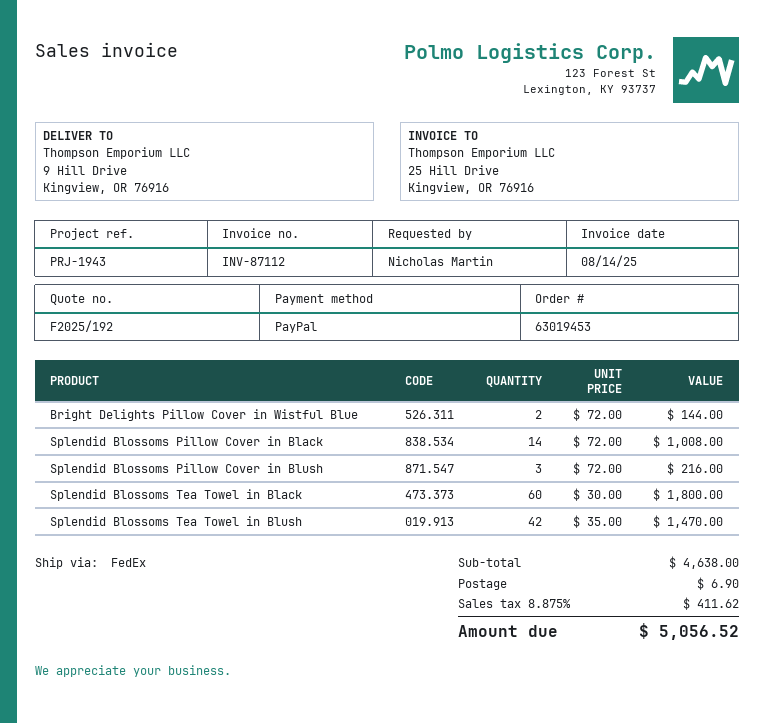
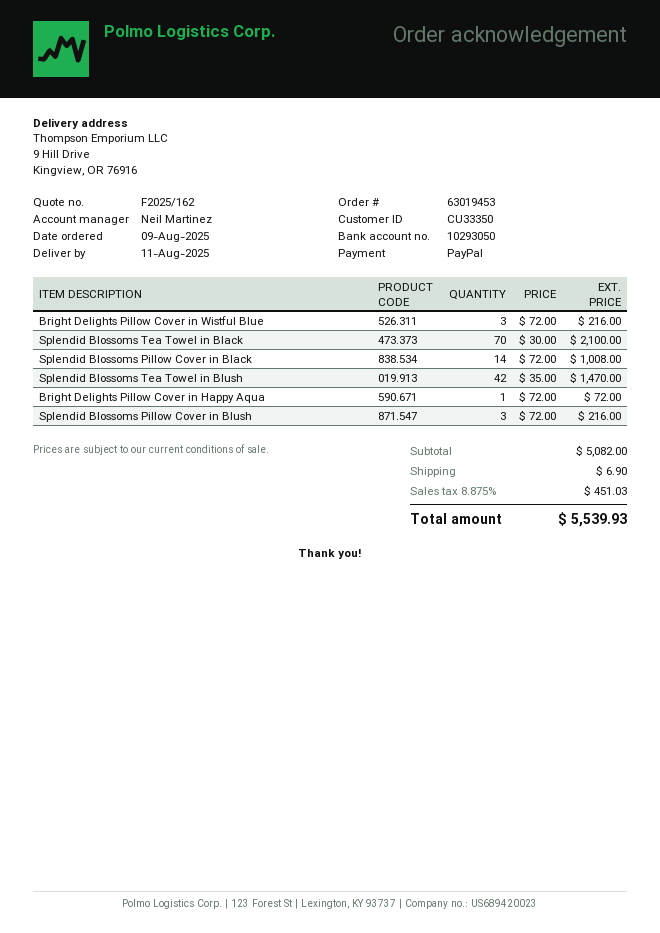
quote number: F2025/192 -> F2025/162
Bright Delights Pillow Cover in Wistful Blue: 2 x 72.00 = 144.00 -> 3 x 72.00 = 216.00
Splendid Blossoms Tea Towel in Black: 60 x 30.00 = 1800.00 -> 70 x 30.00 = 2100.00
Bright Delights Pillow Cover in Happy Aqua: none -> 1 x 72.00 = 72.00
subtotal: 4638.00 -> 5082.00
tax: 8.875% = 411.62 -> 8.875% = 451.03
total: 5056.52 -> 5539.93

